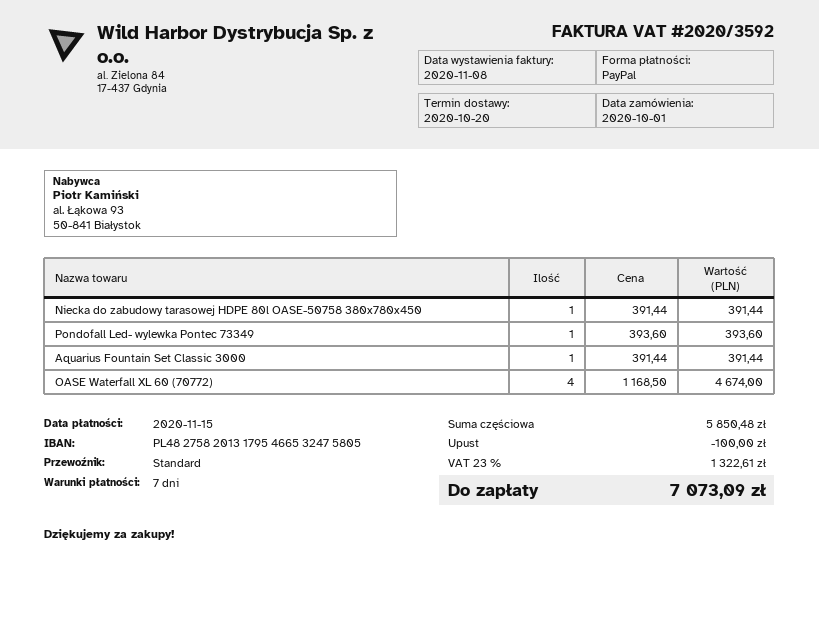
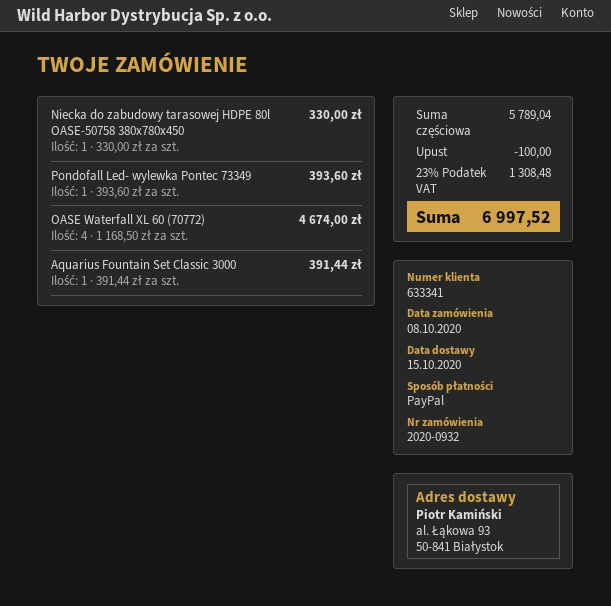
order date: 2020-10-01 -> 2020-10-08
delivery date: 2020-10-20 -> 2020-10-15
Niecka do zabudowy tarasowej HDPE 80l OASE-50758 380x780x450: 1 x 391.44 = 391.44 -> 1 x 330.00 = 330.00
subtotal: 5850.48 -> 5789.04
tax: 23% = 1322.61 -> 23% = 1308.48
total: 7073.09 -> 6997.52

